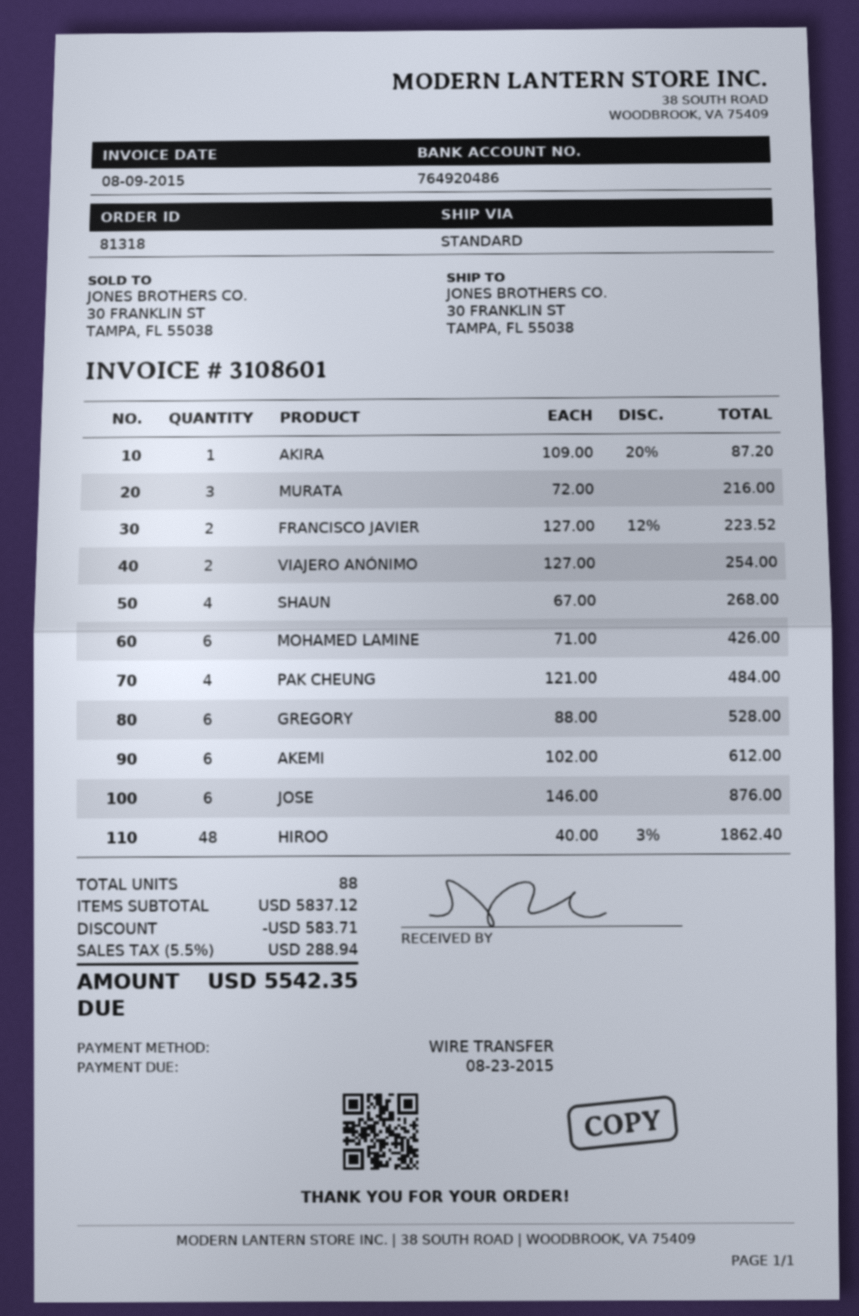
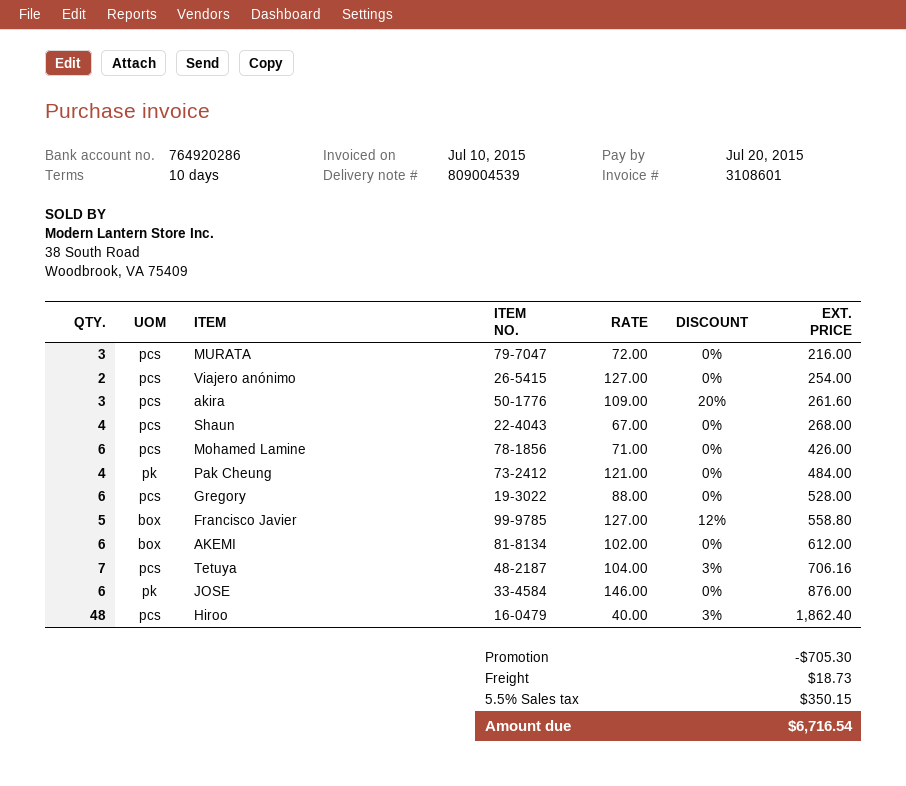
invoice date: 2015-08-09 -> 2015-07-10
due date: 2015-08-23 -> 2015-07-20
bank account: 764920486 -> 764920286
AKIRA: 1 x 109.00 - 20% = 87.20 -> 3 x 109.00 - 20% = 261.60
FRANCISCO JAVIER: 2 x 127.00 - 12% = 223.52 -> 5 x 127.00 - 12% = 558.80
Tetuya: none -> 7 x 104.00 - 3% = 706.16
discount: 583.71 -> 705.30
shipping: none -> 18.73
tax: 5.5% = 288.94 -> 5.5% = 350.15
total: 5542.35 -> 6716.54

